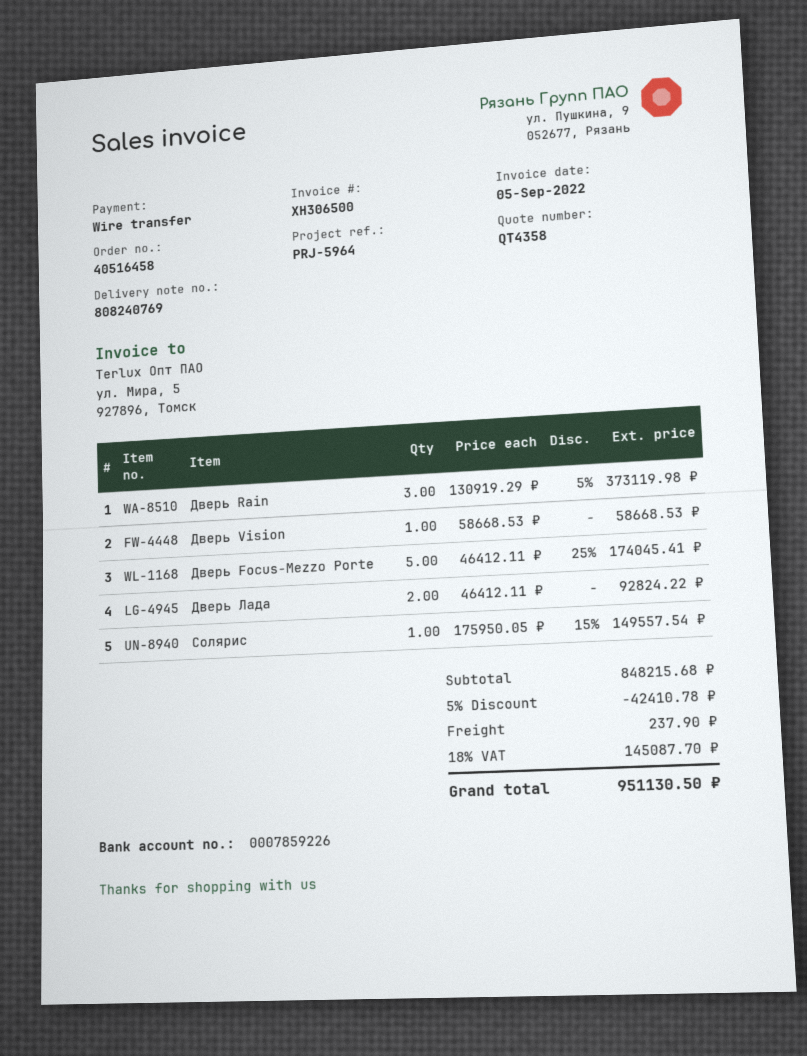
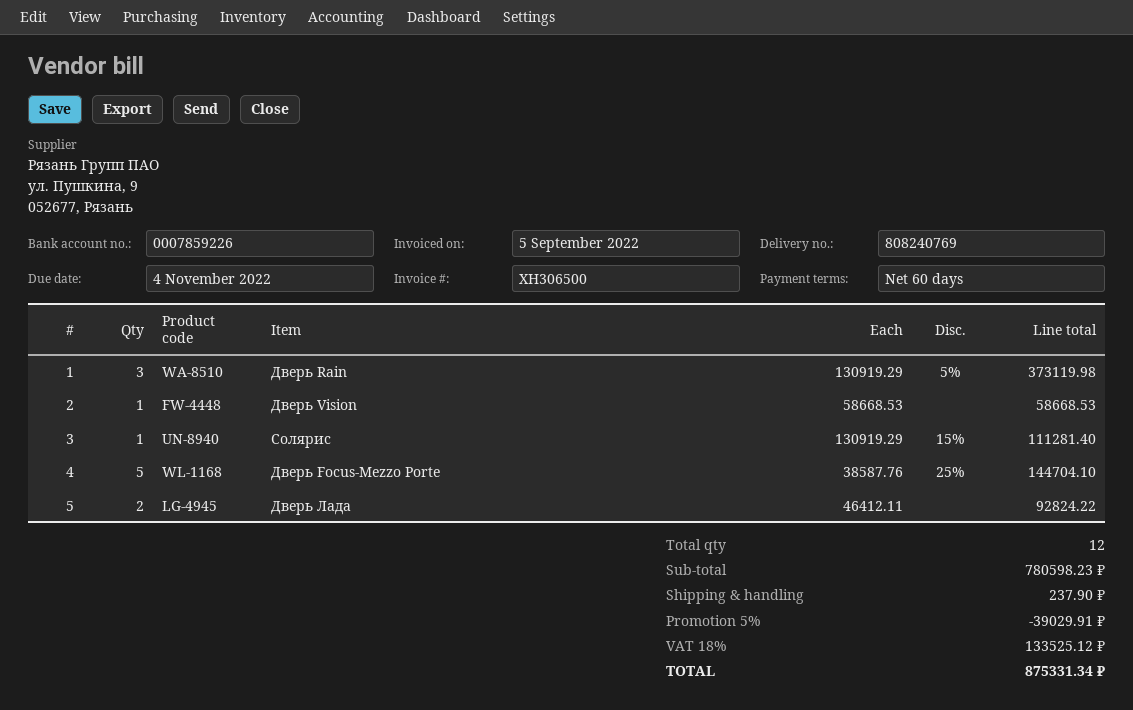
Дверь Focus-Mezzo Porte: 5 x 46412.11 - 25% = 174045.41 -> 5 x 38587.76 - 25% = 144704.10
Солярис: 1 x 175950.05 - 15% = 149557.54 -> 1 x 130919.29 - 15% = 111281.40
subtotal: 848215.68 -> 780598.23
discount: 5% = 42410.78 -> 5% = 39029.91
tax: 18% = 145087.70 -> 18% = 133525.12
total: 951130.50 -> 875331.34

